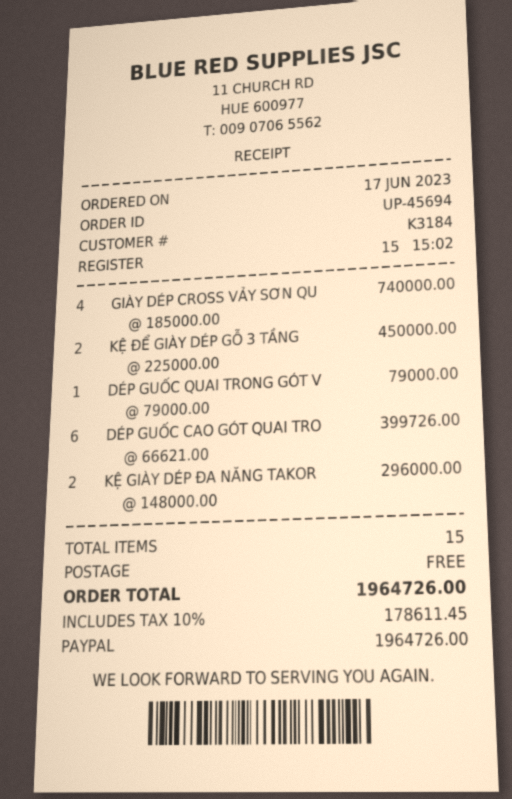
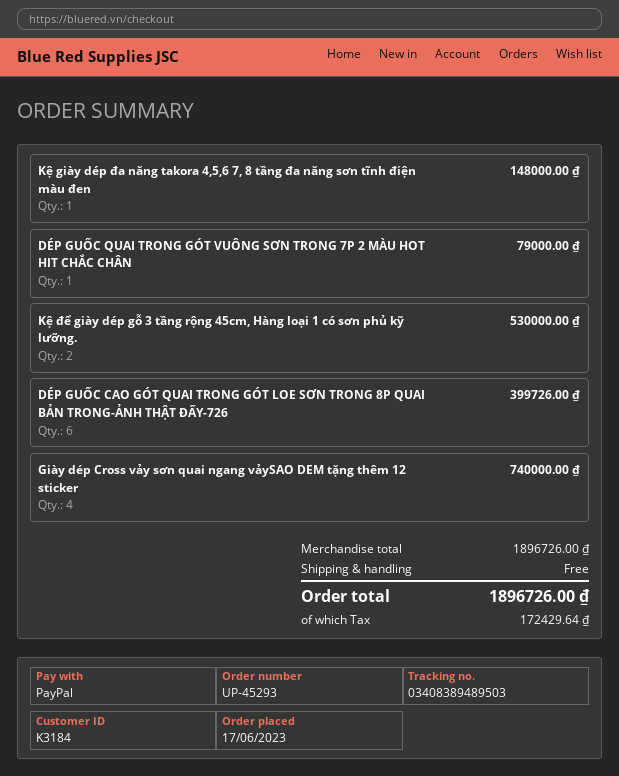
order number: UP-45694 -> UP-45293
KỆ ĐỂ GIÀY DÉP GỖ 3 TẦNG: 2 for 450000.00 -> 2 for 530000.00
KỆ GIÀY DÉP ĐA NĂNG TAKOR: 2 for 296000.00 -> 1 for 148000.00
tax: 178611.45 -> 172429.64
total: 1964726.00 -> 1896726.00

